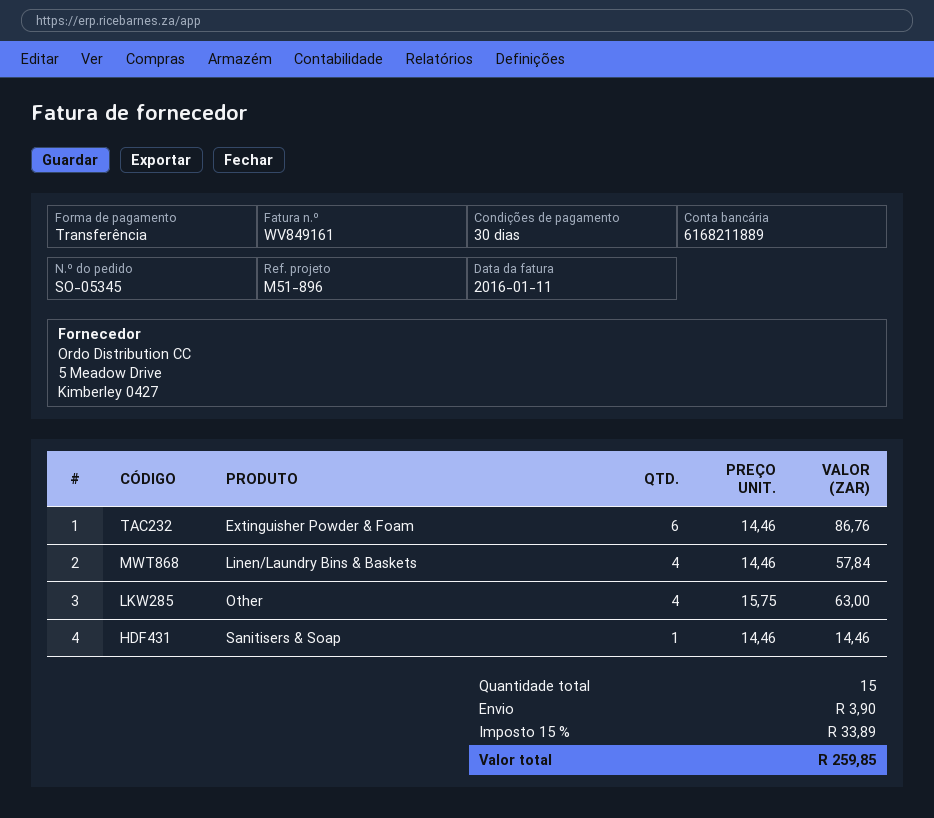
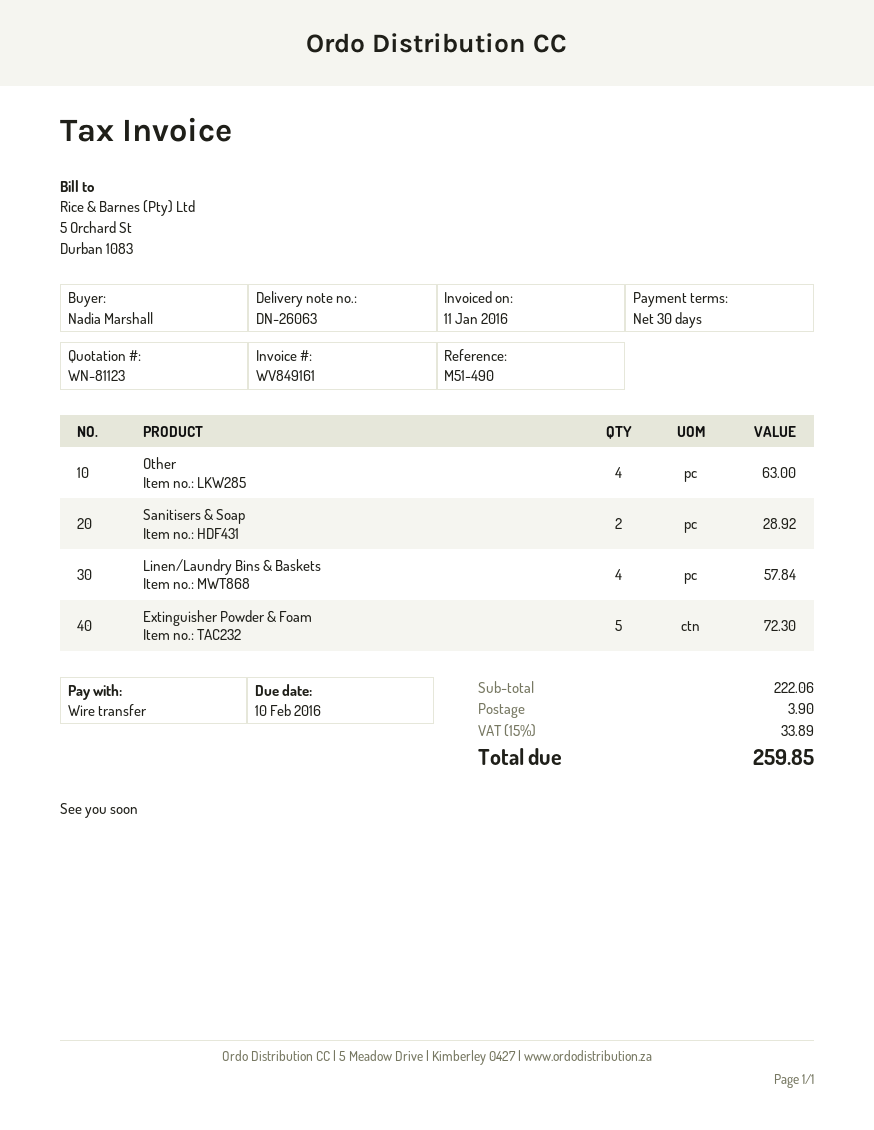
reference: M51-896 -> M51-490
Extinguisher Powder & Foam: 6 for 86.76 -> 5 for 72.30
Sanitisers & Soap: 1 for 14.46 -> 2 for 28.92

